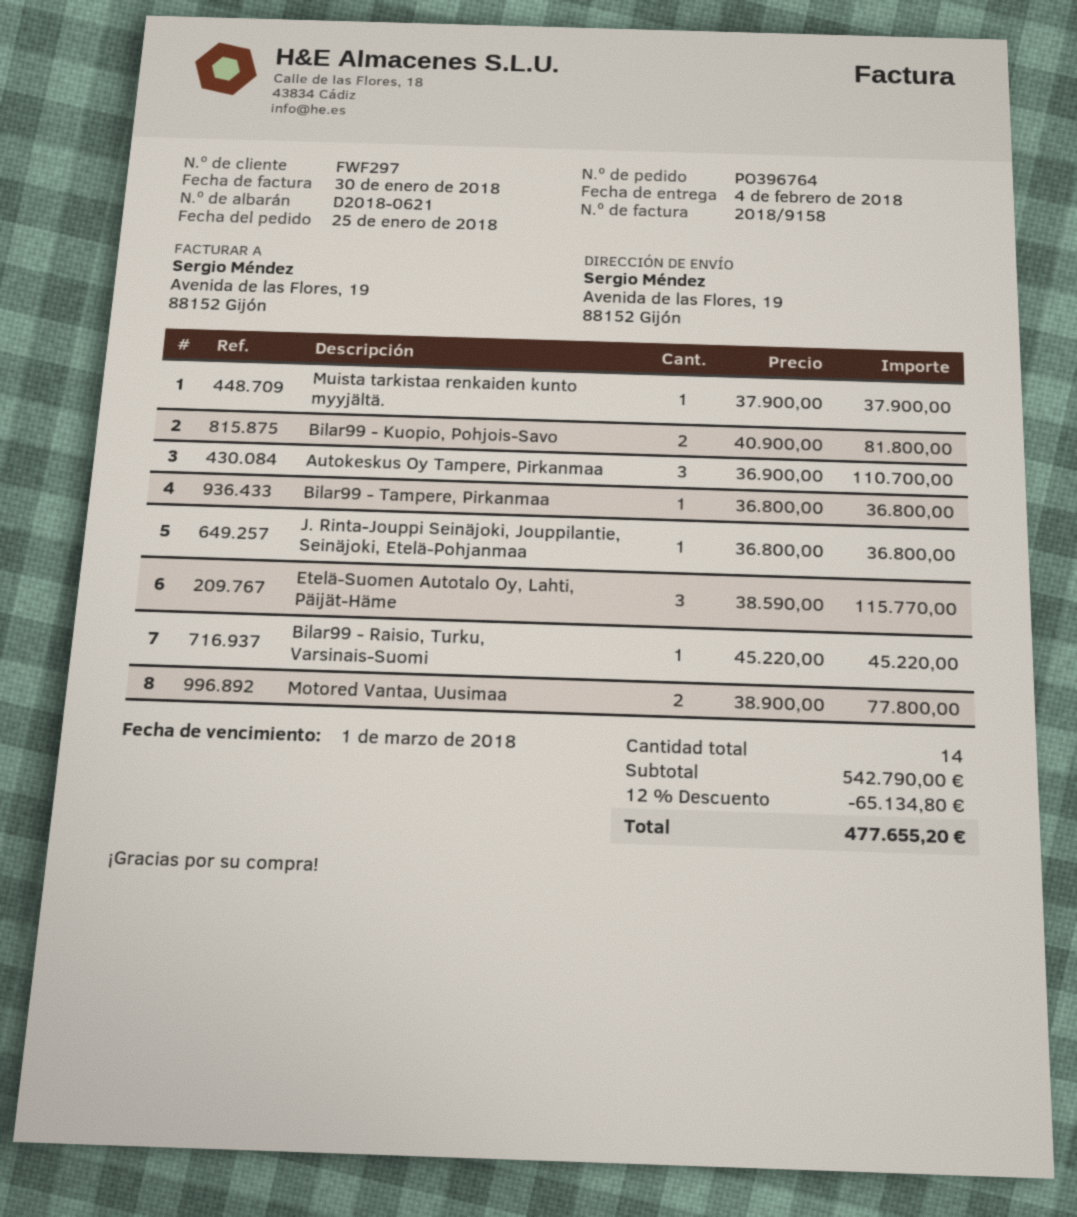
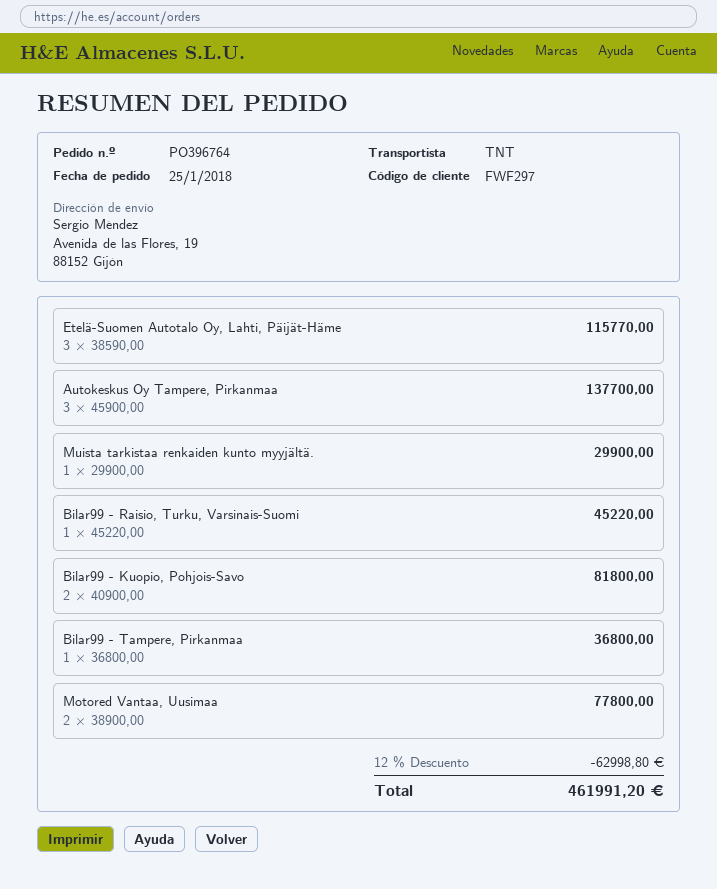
Muista tarkistaa renkaiden kunto myyjältä.: 1 x 37900.00 = 37900.00 -> 1 x 29900.00 = 29900.00
Autokeskus Oy Tampere, Pirkanmaa: 3 x 36900.00 = 110700.00 -> 3 x 45900.00 = 137700.00
J. Rinta-Jouppi Seinäjoki, Jouppilantie, Seinäjoki, Etelä-Pohjanmaa: 1 x 36800.00 = 36800.00 -> none
discount: 12% = 65134.80 -> 12% = 62998.80
total: 477655.20 -> 461991.20

